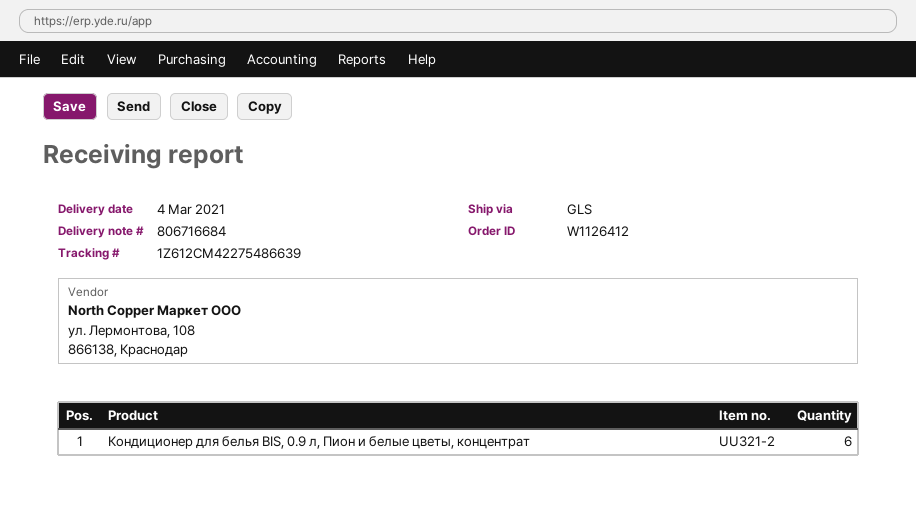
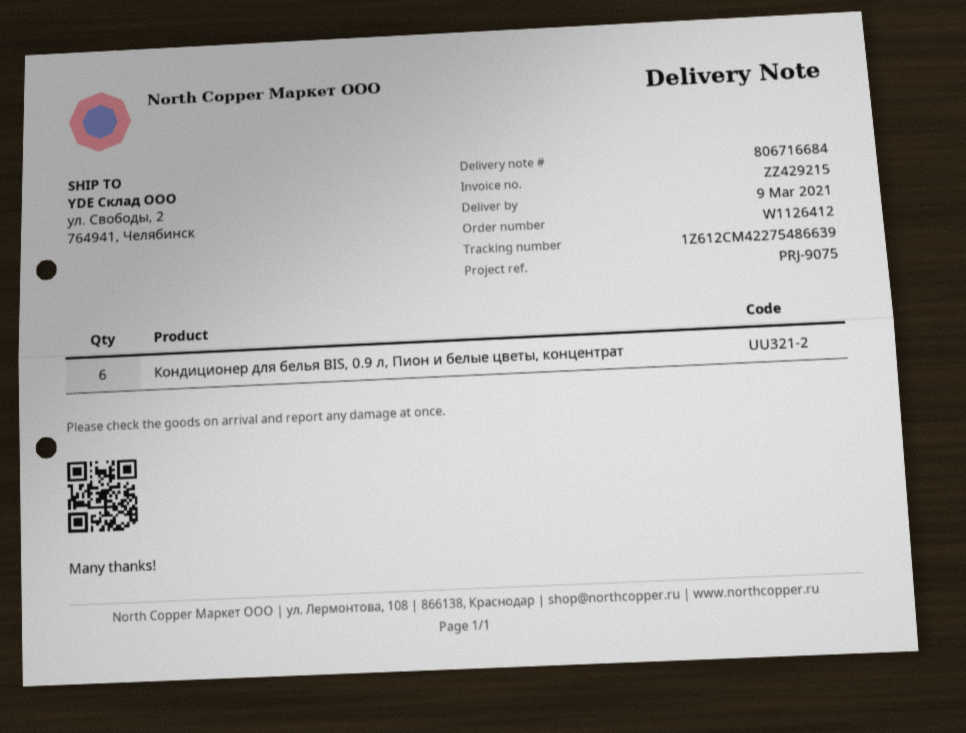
delivery date: 2021-03-04 -> 2021-03-09

